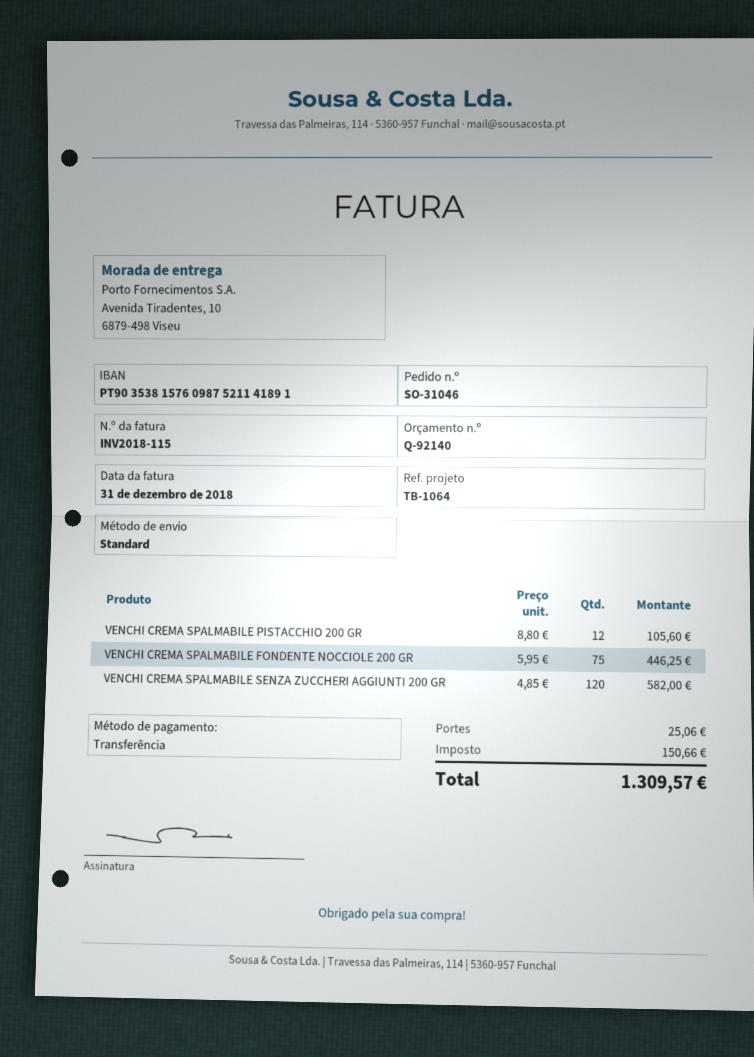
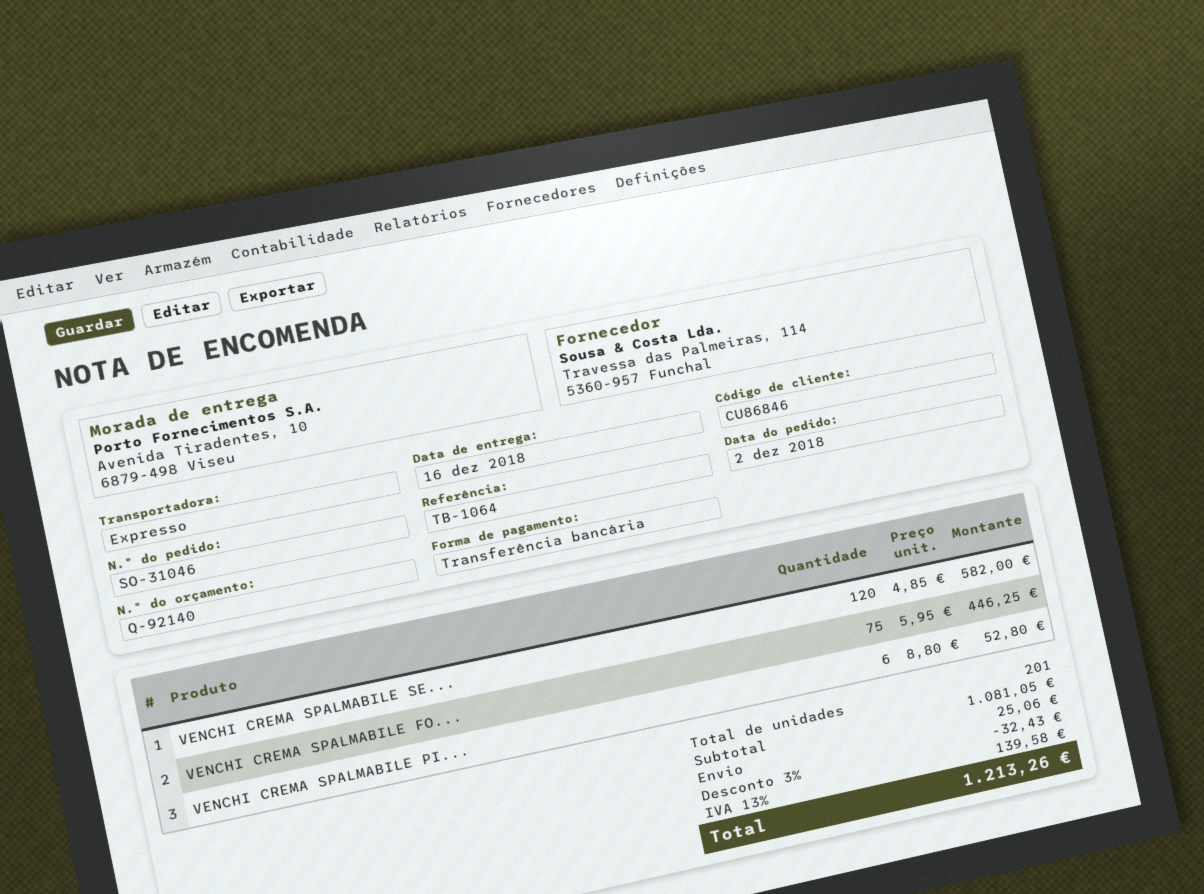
shipping method: standard -> express
VENCHI CREMA SPALMABILE PISTACCHIO 200 GR: 12 x 8.80 = 105.60 -> 6 x 8.80 = 52.80
discount: none -> 3% = 32.43
tax: 150.66 -> 139.58
total: 1309.57 -> 1213.26

